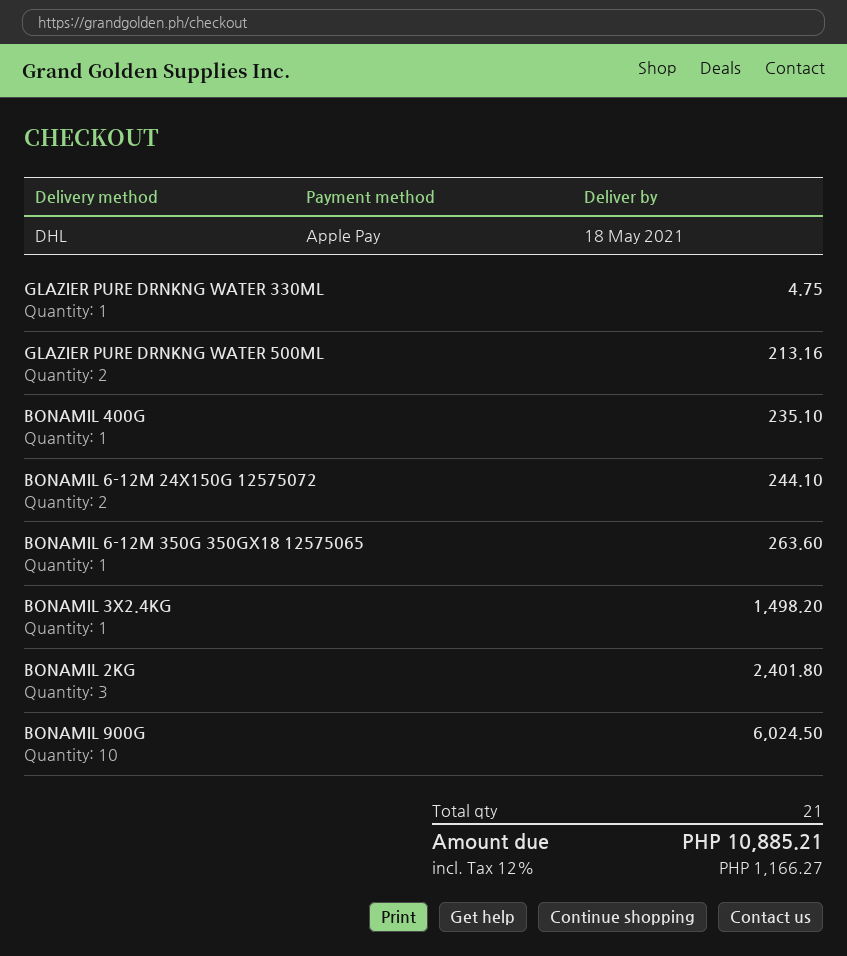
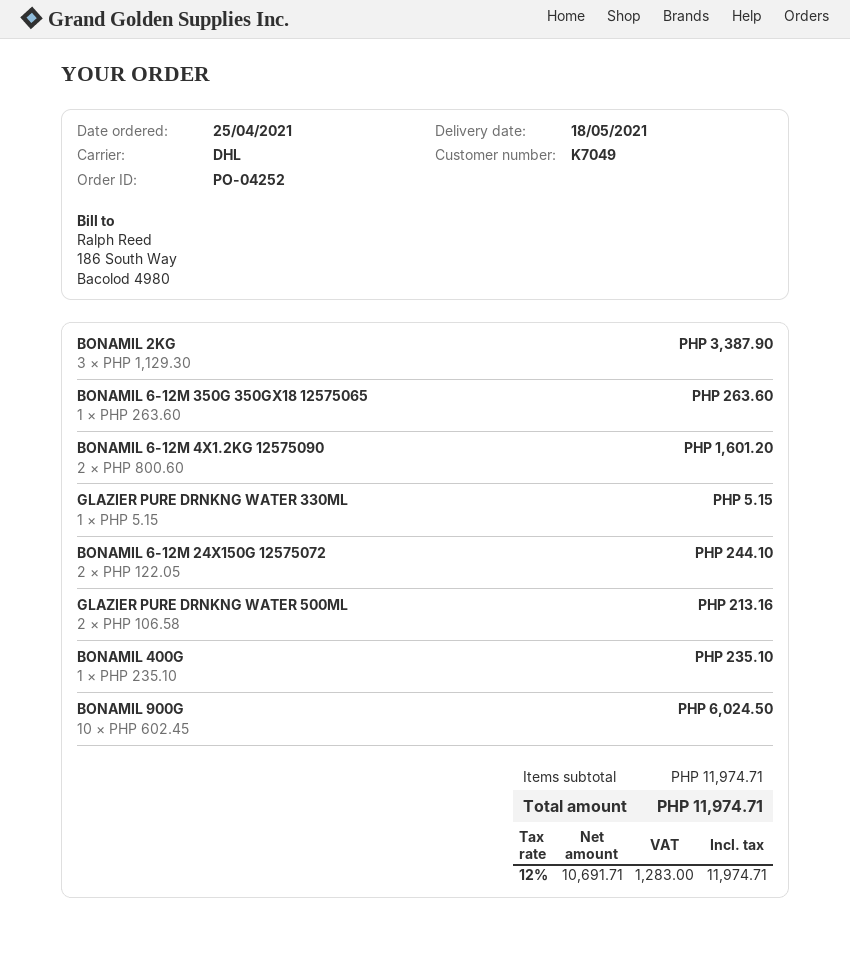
GLAZIER PURE DRNKNG WATER 330ML: 1 for 4.75 -> 1 for 5.15
BONAMIL 3X2.4KG: 1 for 1498.20 -> none
BONAMIL 2KG: 3 for 2401.80 -> 3 for 3387.90
BONAMIL 6-12M 4X1.2KG 12575090: none -> 2 for 1601.20
tax: 12% = 1166.27 -> 12% = 1283.00
total: 10885.21 -> 11974.71

